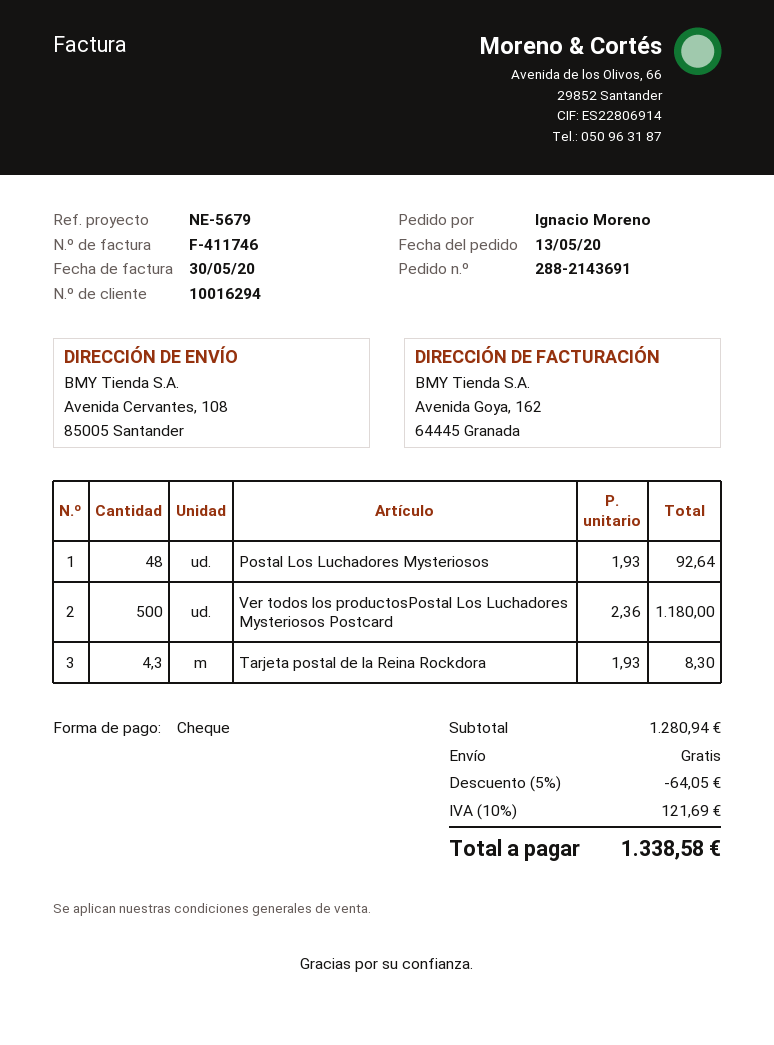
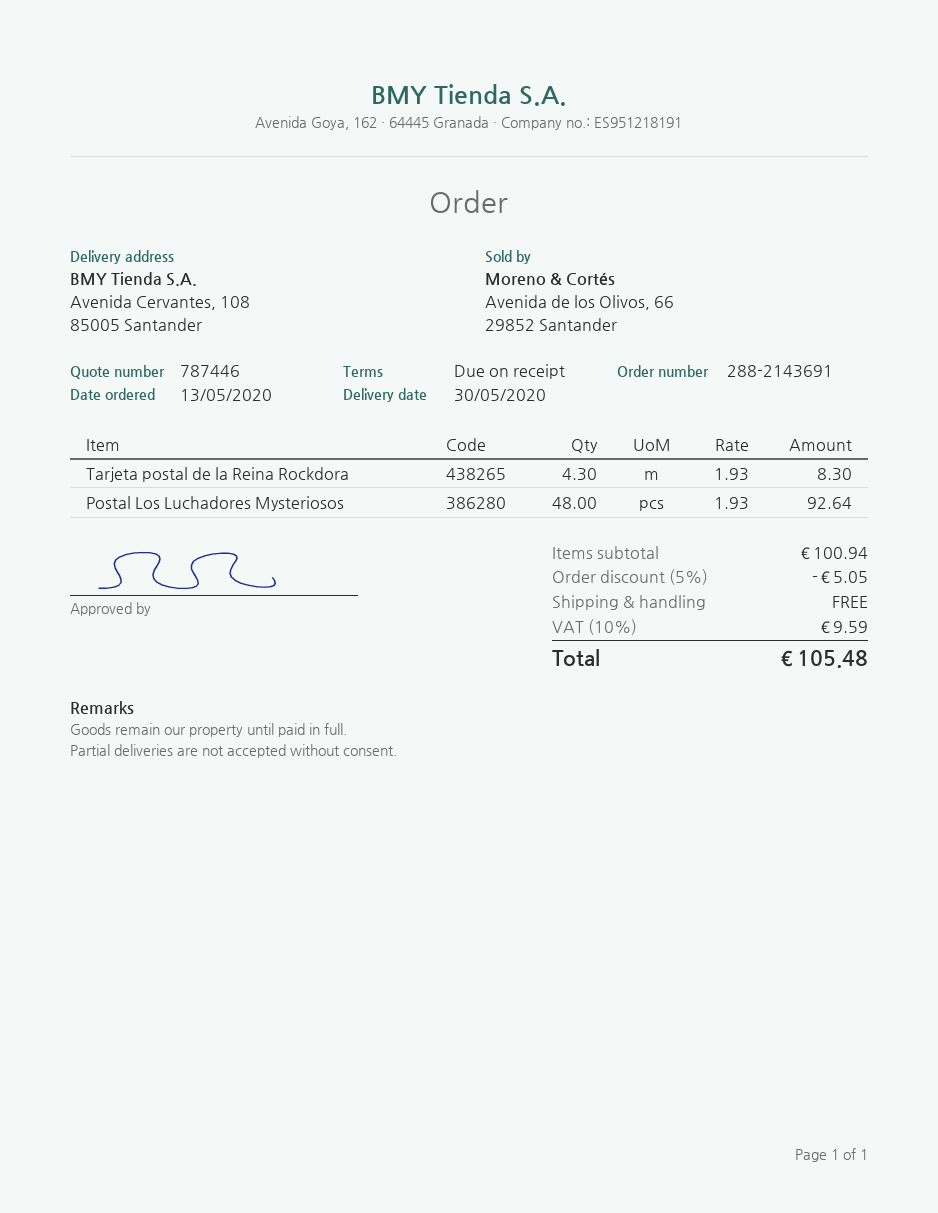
Ver todos los productosPostal Los Luchadores Mysteriosos Postcard: 500 x 2.36 = 1180.00 -> none
subtotal: 1280.94 -> 100.94
discount: 5% = 64.05 -> 5% = 5.05
tax: 10% = 121.69 -> 10% = 9.59
total: 1338.58 -> 105.48

